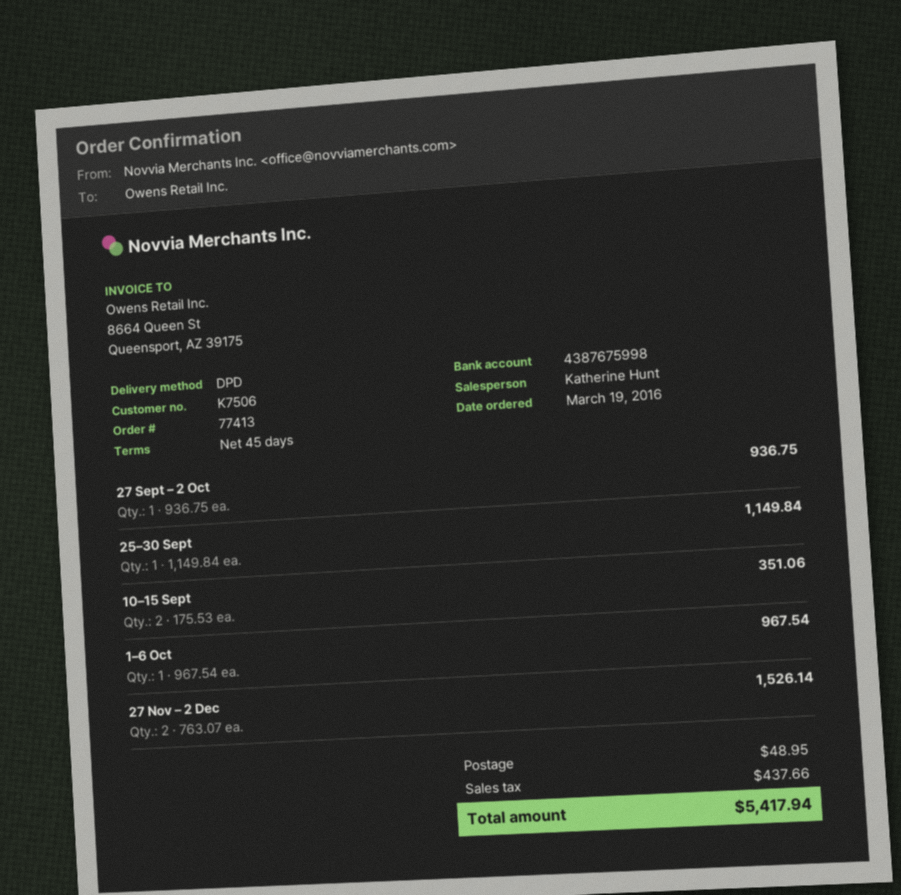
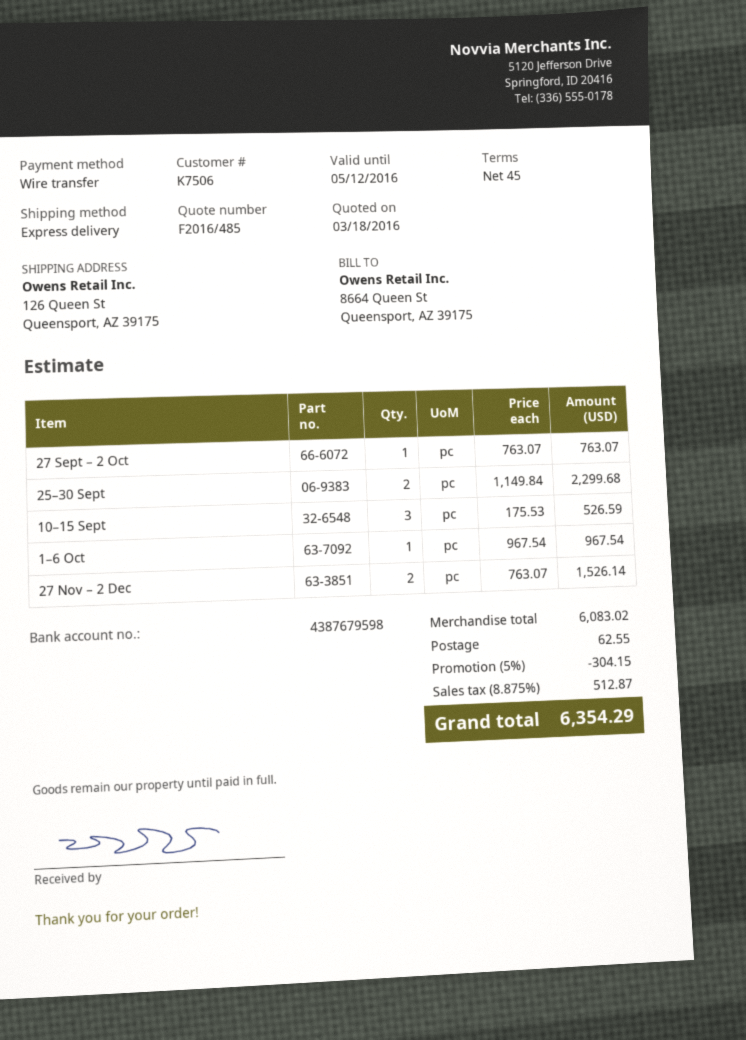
bank account: 4387675998 -> 4387679598
shipping method: DPD -> express
27 Sept – 2 Oct: 1 x 936.75 = 936.75 -> 1 x 763.07 = 763.07
25–30 Sept: 1 x 1149.84 = 1149.84 -> 2 x 1149.84 = 2299.68
10–15 Sept: 2 x 175.53 = 351.06 -> 3 x 175.53 = 526.59
discount: none -> 5% = 304.15
shipping: 48.95 -> 62.55
tax: 437.66 -> 512.87
total: 5417.94 -> 6354.29

